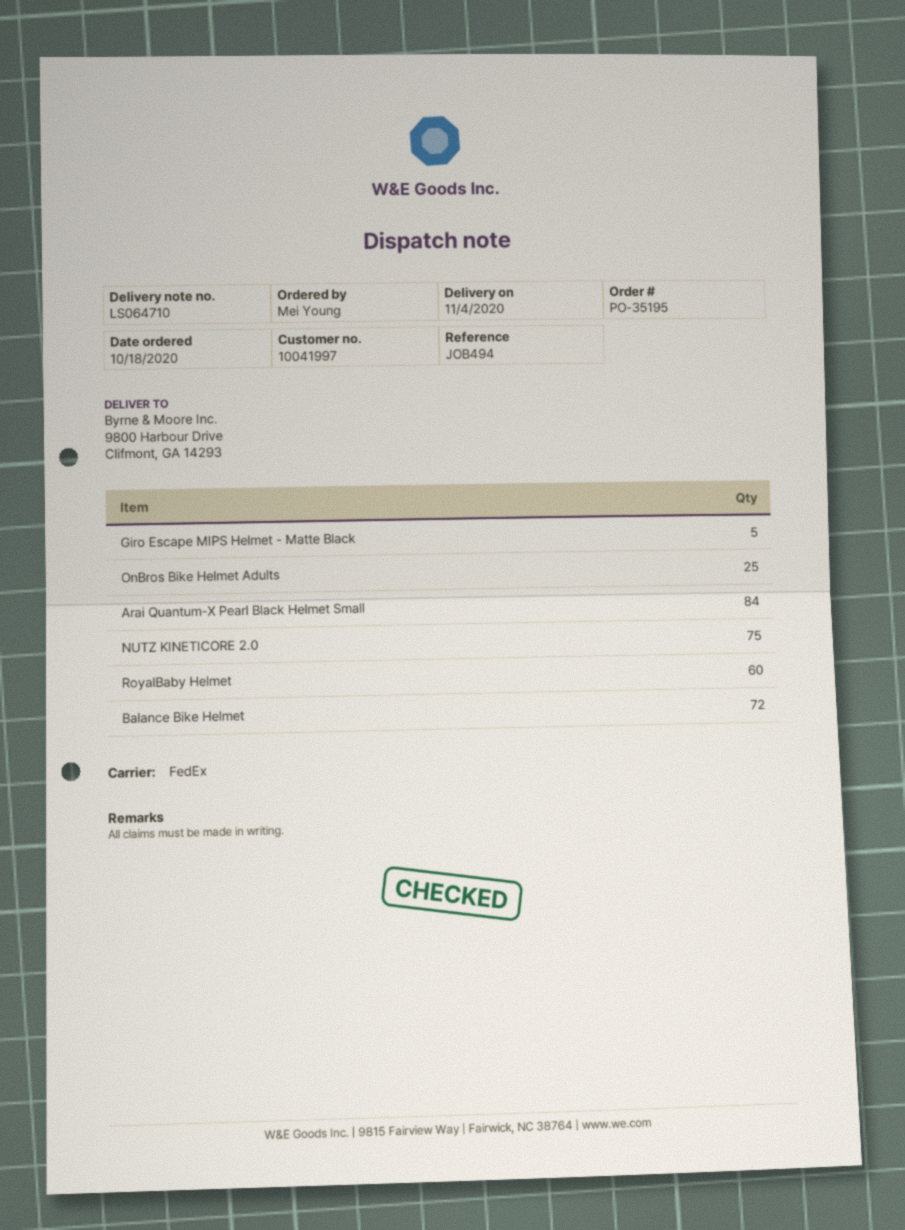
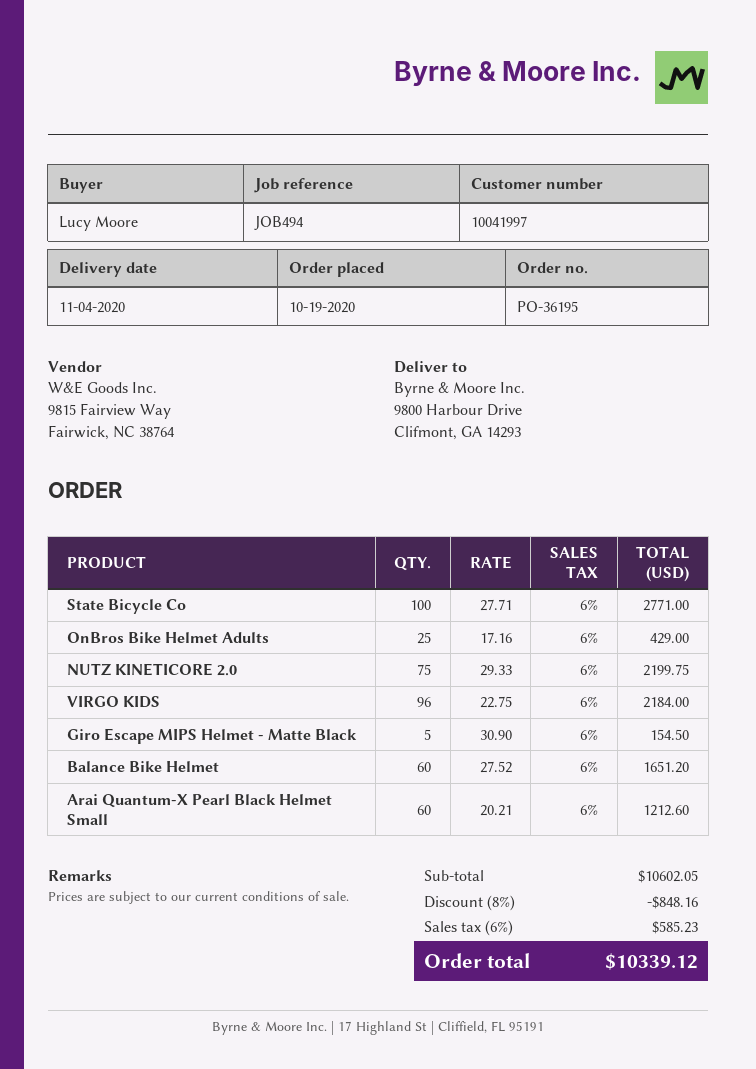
order number: PO-35195 -> PO-36195
order date: 2020-10-18 -> 2020-10-19
ordered by: Mei Young -> Lucy Moore
Arai Quantum-X Pearl Black Helmet Small: 84 -> 60
RoyalBaby Helmet: 60 -> none
Balance Bike Helmet: 72 -> 60
State Bicycle Co: none -> 100
VIRGO KIDS: none -> 96

